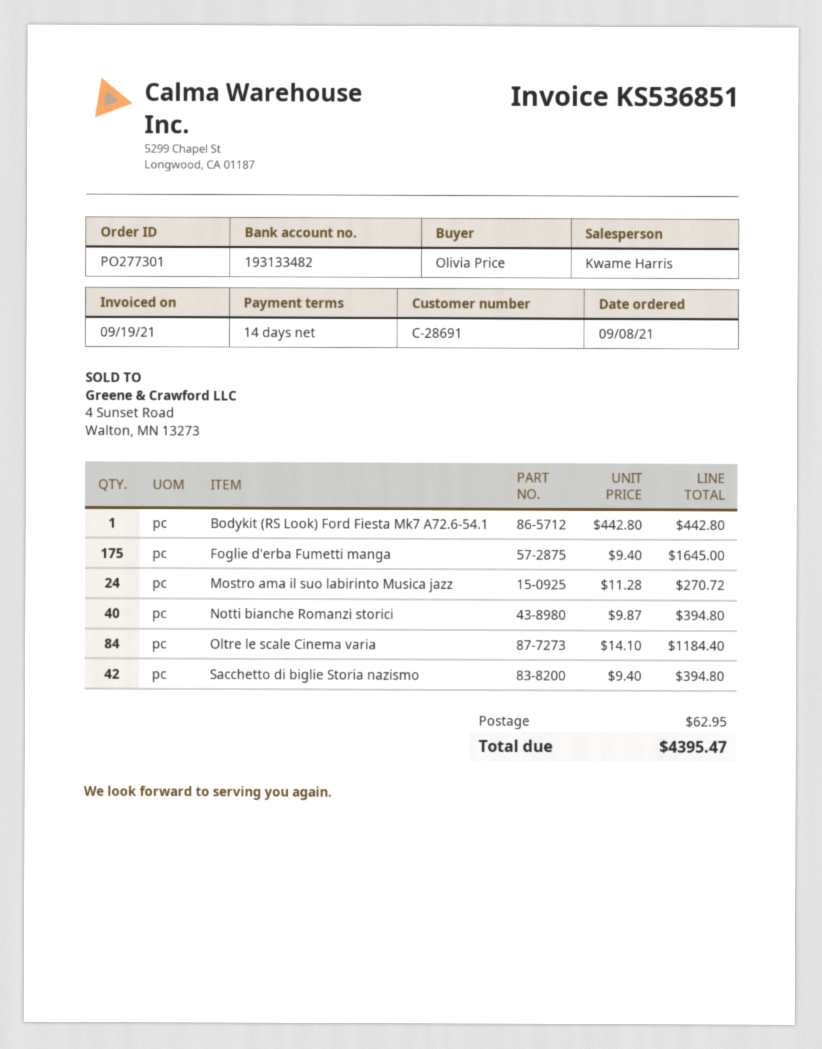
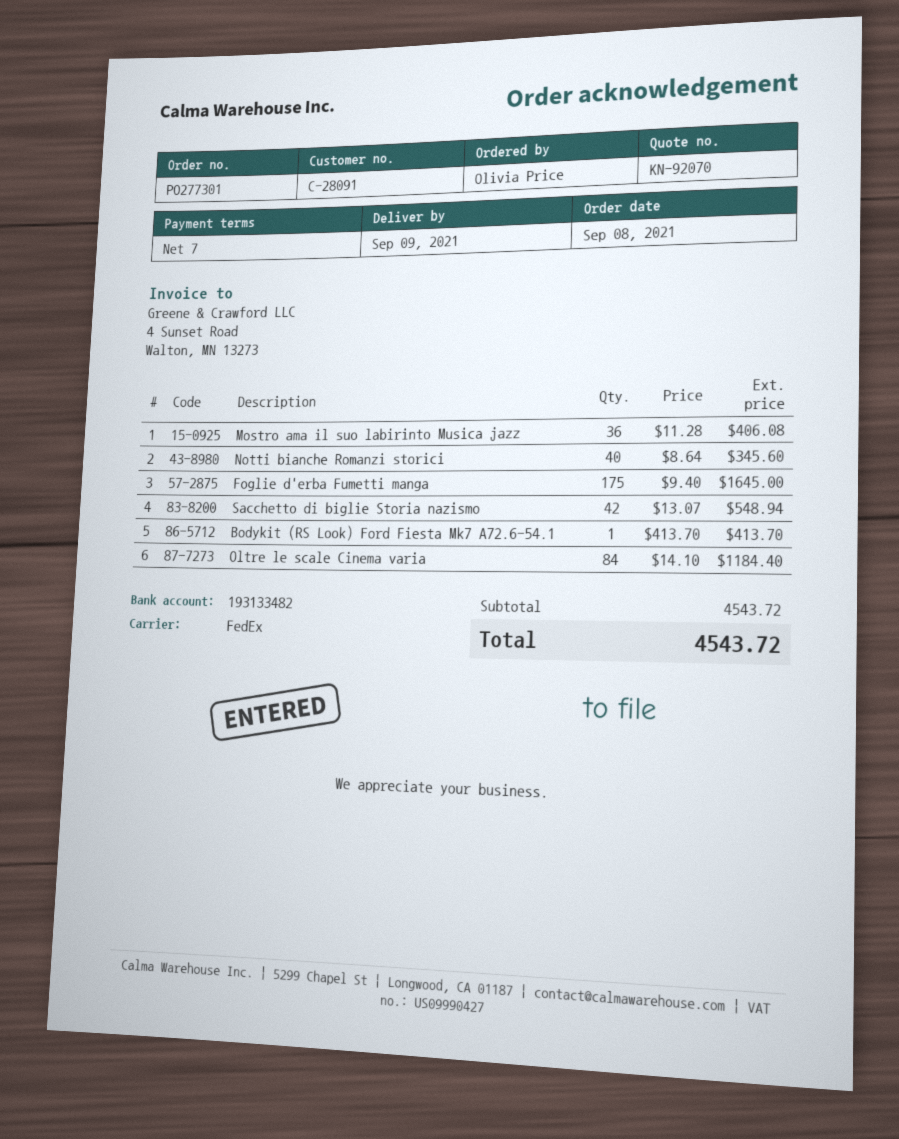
payment terms: 14 days -> 7 days
customer number: C-28691 -> C-28091
Bodykit (RS Look) Ford Fiesta Mk7 A72.6-54.1: 1 x 442.80 = 442.80 -> 1 x 413.70 = 413.70
Mostro ama il suo labirinto Musica jazz: 24 x 11.28 = 270.72 -> 36 x 11.28 = 406.08
Notti bianche Romanzi storici: 40 x 9.87 = 394.80 -> 40 x 8.64 = 345.60
Sacchetto di biglie Storia nazismo: 42 x 9.40 = 394.80 -> 42 x 13.07 = 548.94
shipping: 62.95 -> none
total: 4395.47 -> 4543.72

